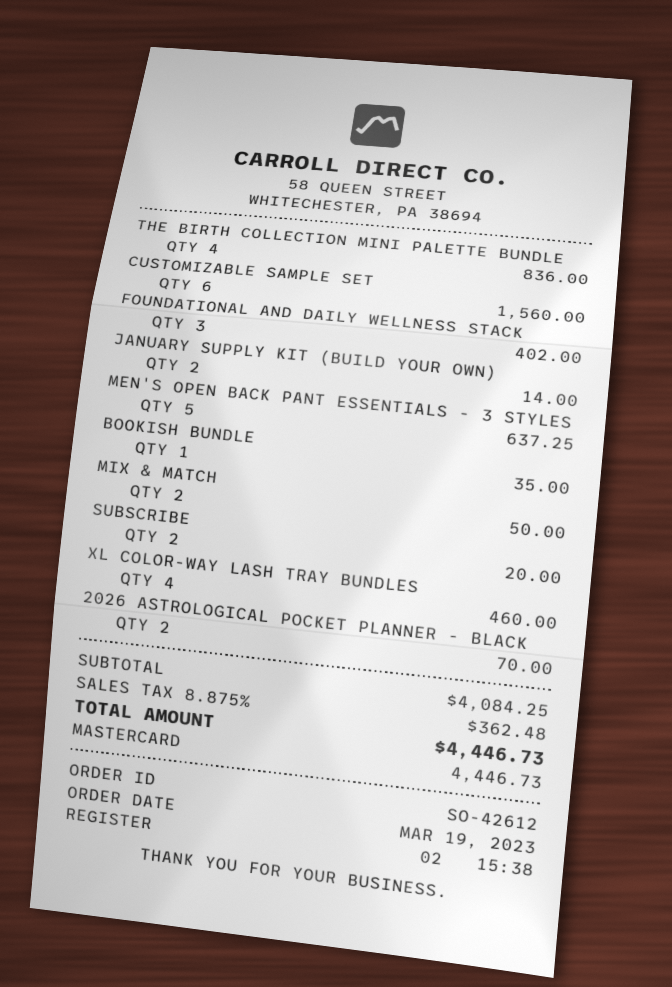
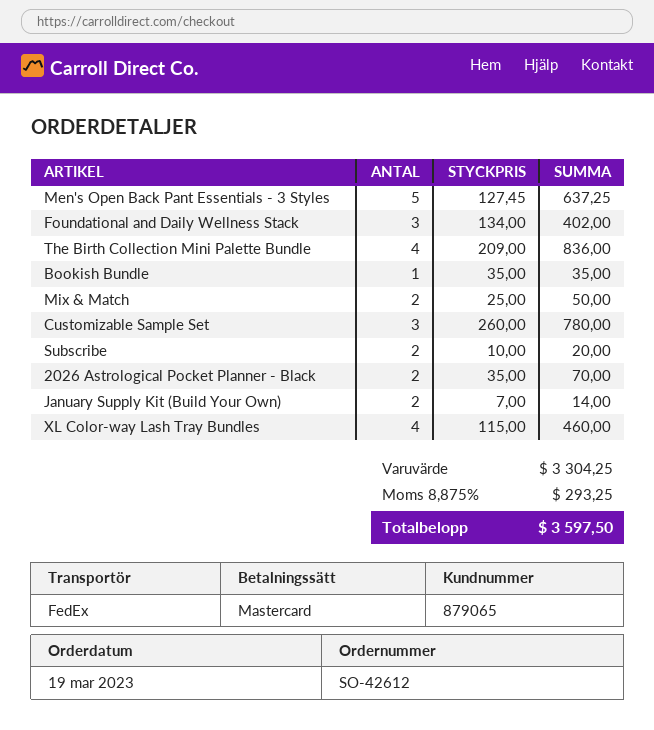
CUSTOMIZABLE SAMPLE SET: 6 for 1560.00 -> 3 for 780.00
subtotal: 4084.25 -> 3304.25
tax: 8.875% = 362.48 -> 8.875% = 293.25
total: 4446.73 -> 3597.50

